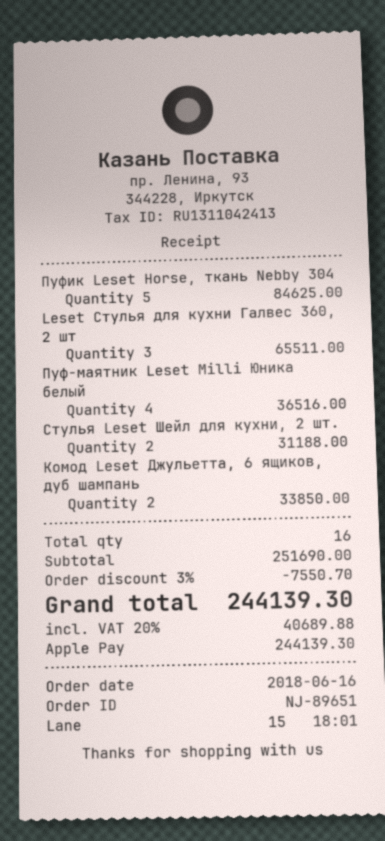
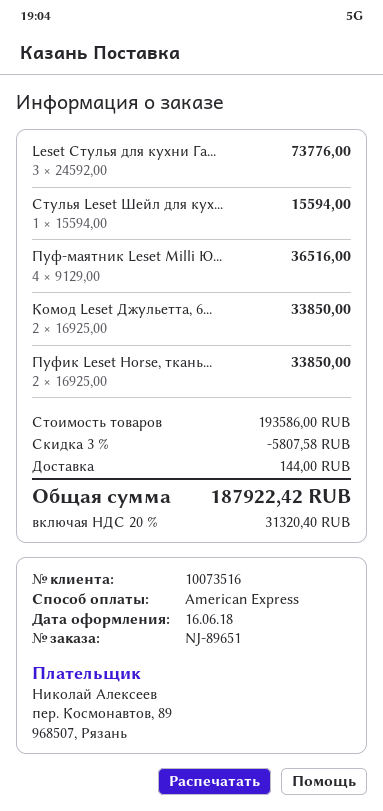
payment method: Apple Pay -> American Express
Пуфик Leset Horse, ткань Nebby 304: 5 for 84625.00 -> 2 for 33850.00
Leset Стулья для кухни Галвес 360, 2 шт: 3 for 65511.00 -> 3 for 73776.00
Стулья Leset Шейл для кухни, 2 шт.: 2 for 31188.00 -> 1 for 15594.00
subtotal: 251690.00 -> 193586.00
discount: 3% = 7550.70 -> 3% = 5807.58
shipping: none -> 144.00
tax: 20% = 40689.88 -> 20% = 31320.40
total: 244139.30 -> 187922.42

